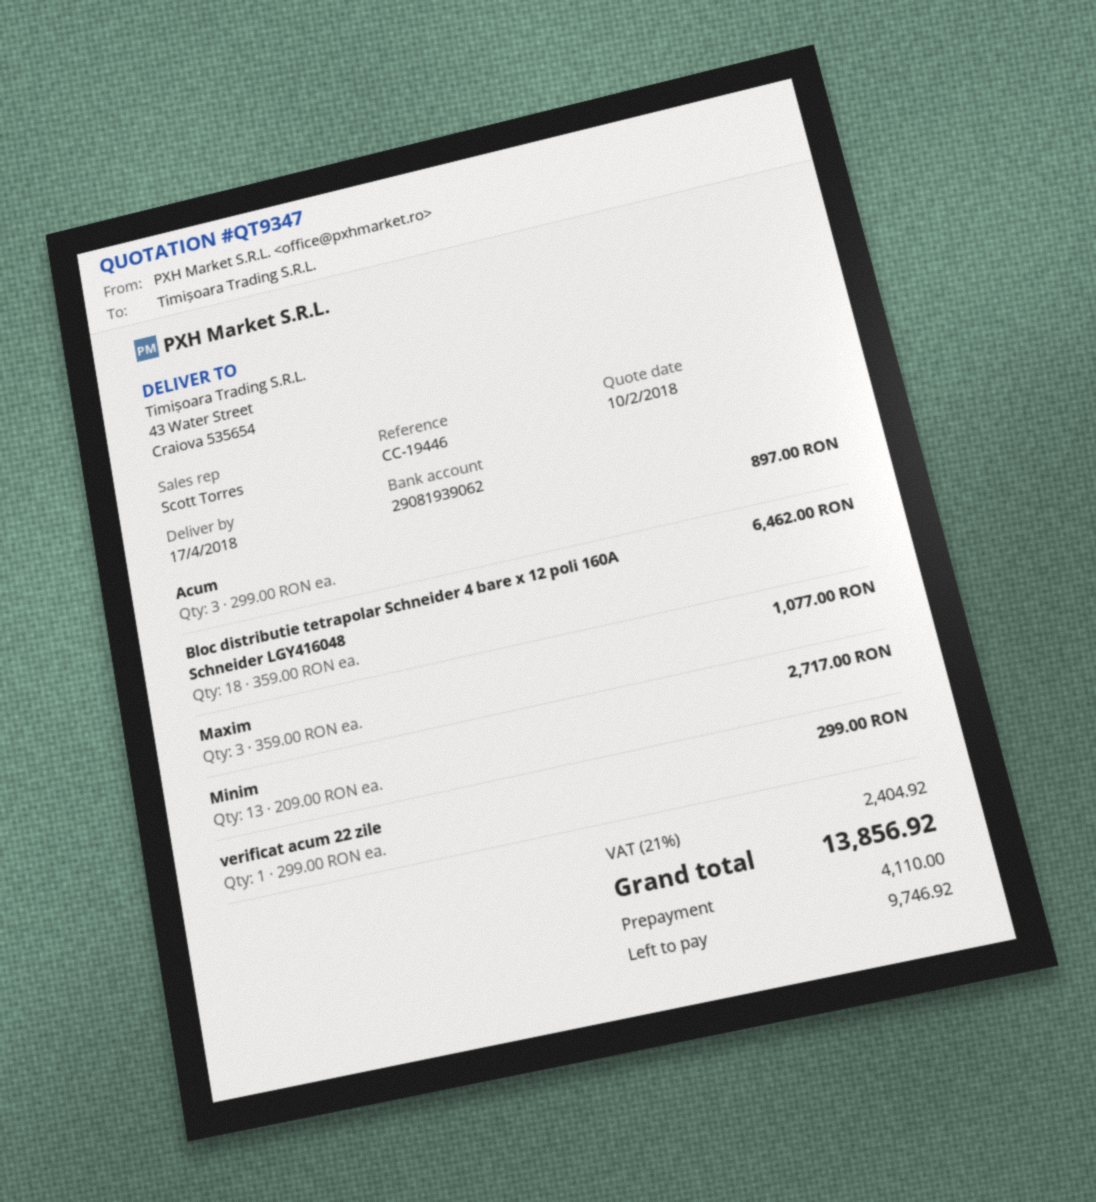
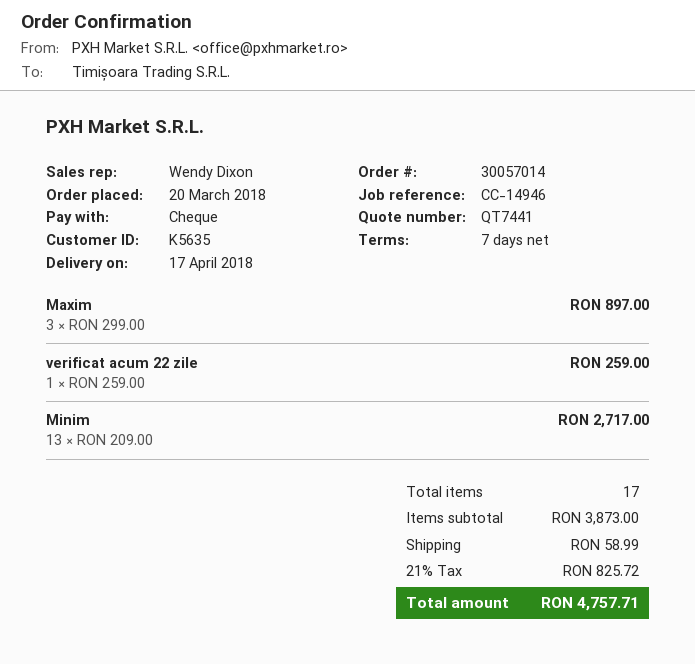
quote number: QT9347 -> QT7441
reference: CC-19446 -> CC-14946
sales rep: Scott Torres -> Wendy Dixon
Acum: 3 x 299.00 = 897.00 -> none
Bloc distributie tetrapolar Schneider 4 bare x 12 poli 160A Schneider LGY416048: 18 x 359.00 = 6462.00 -> none
Maxim: 3 x 359.00 = 1077.00 -> 3 x 299.00 = 897.00
verificat acum 22 zile: 1 x 299.00 = 299.00 -> 1 x 259.00 = 259.00
shipping: none -> 58.99
tax: 21% = 2404.92 -> 21% = 825.72
total: 13856.92 -> 4757.71

